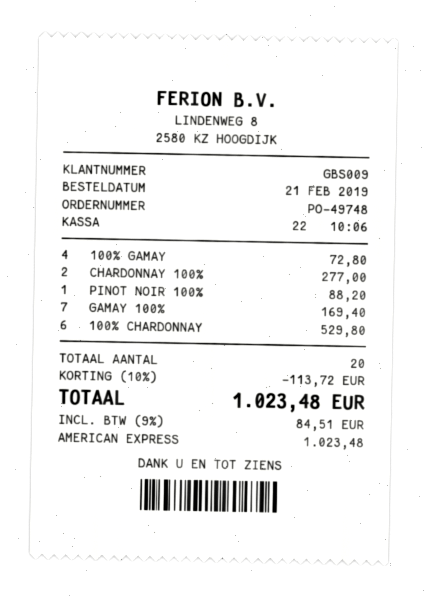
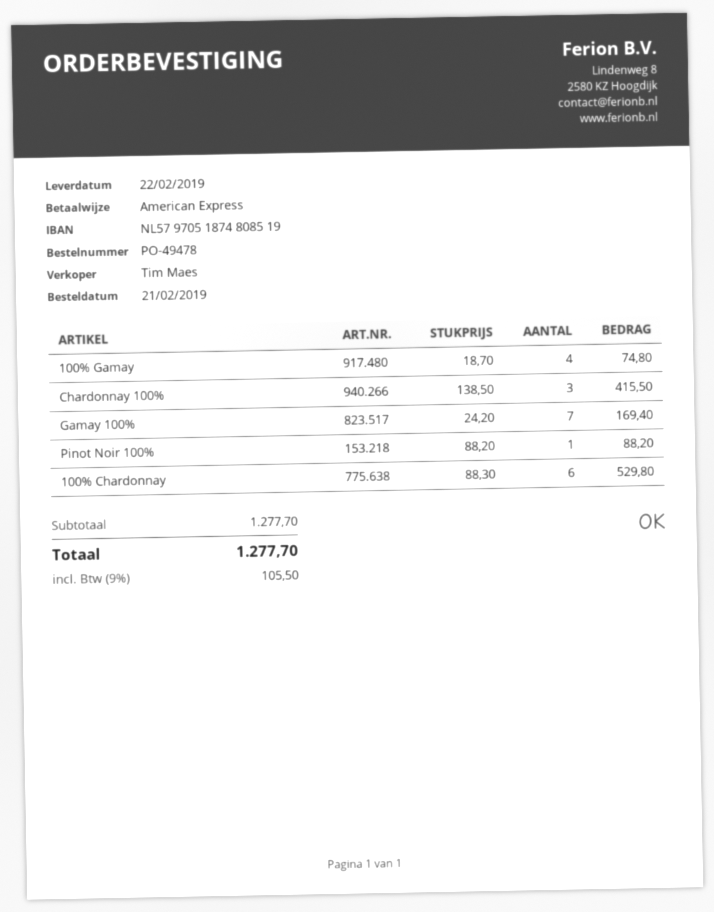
order number: PO-49748 -> PO-49478
100% GAMAY: 4 for 72.80 -> 4 for 74.80
CHARDONNAY 100%: 2 for 277.00 -> 3 for 415.50
discount: 10% = 113.72 -> none
tax: 9% = 84.51 -> 9% = 105.50
total: 1023.48 -> 1277.70

